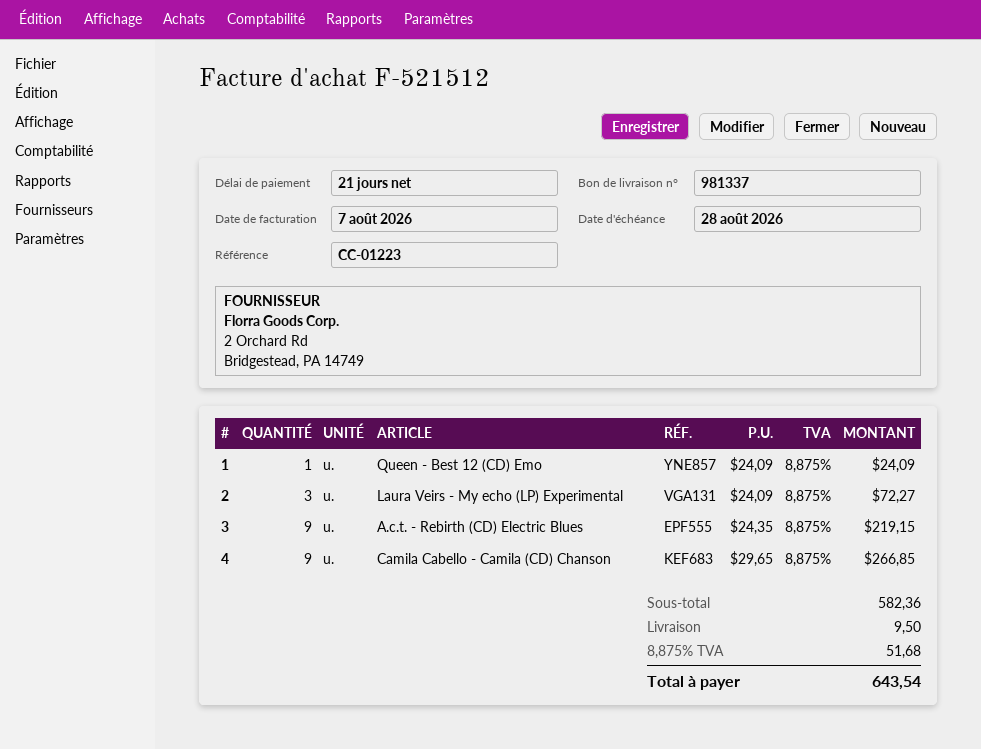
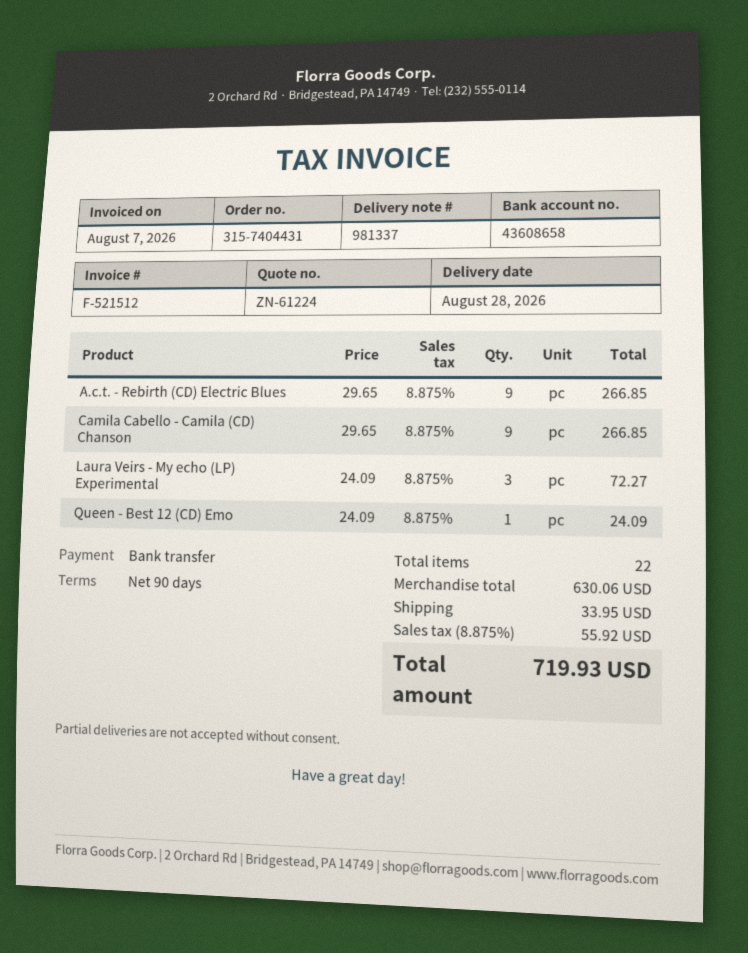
payment terms: 21 days -> 90 days
A.c.t. - Rebirth (CD) Electric Blues: 9 x 24.35 = 219.15 -> 9 x 29.65 = 266.85
subtotal: 582.36 -> 630.06
shipping: 9.50 -> 33.95
tax: 8.875% = 51.68 -> 8.875% = 55.92
total: 643.54 -> 719.93

